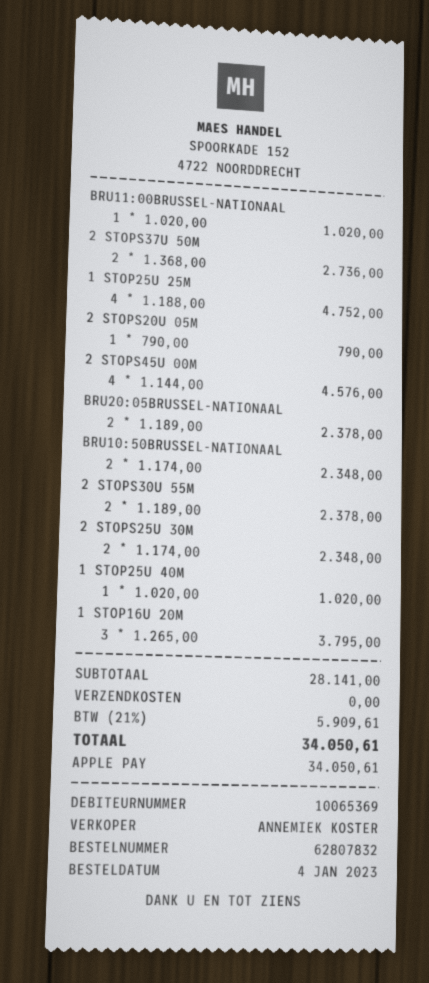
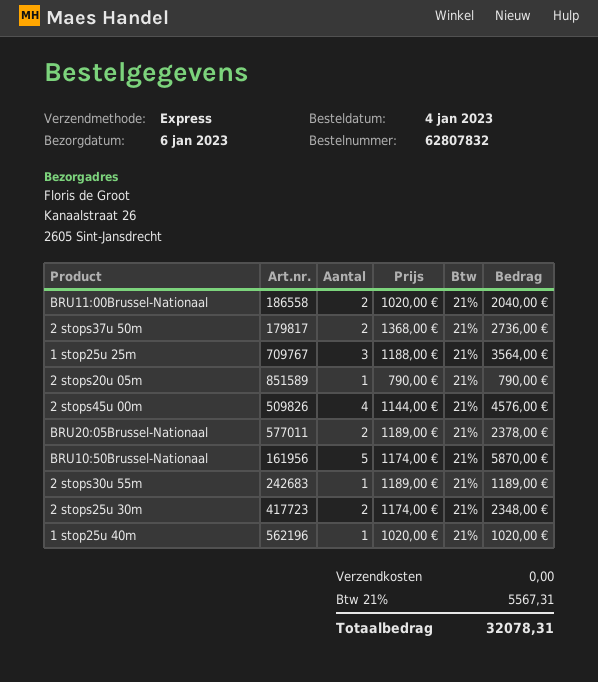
BRU11:00BRUSSEL-NATIONAAL: 1 x 1020.00 = 1020.00 -> 2 x 1020.00 = 2040.00
1 STOP25U 25M: 4 x 1188.00 = 4752.00 -> 3 x 1188.00 = 3564.00
BRU10:50BRUSSEL-NATIONAAL: 2 x 1174.00 = 2348.00 -> 5 x 1174.00 = 5870.00
2 STOPS30U 55M: 2 x 1189.00 = 2378.00 -> 1 x 1189.00 = 1189.00
1 STOP16U 20M: 3 x 1265.00 = 3795.00 -> none
tax: 21% = 5909.61 -> 21% = 5567.31
total: 34050.61 -> 32078.31

